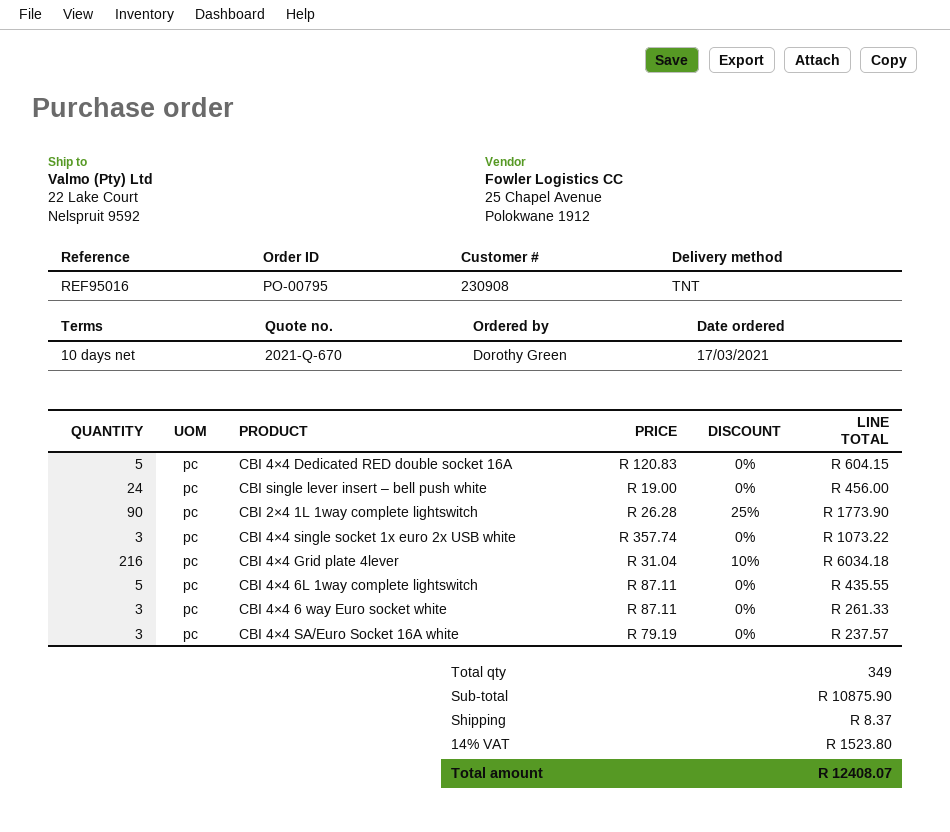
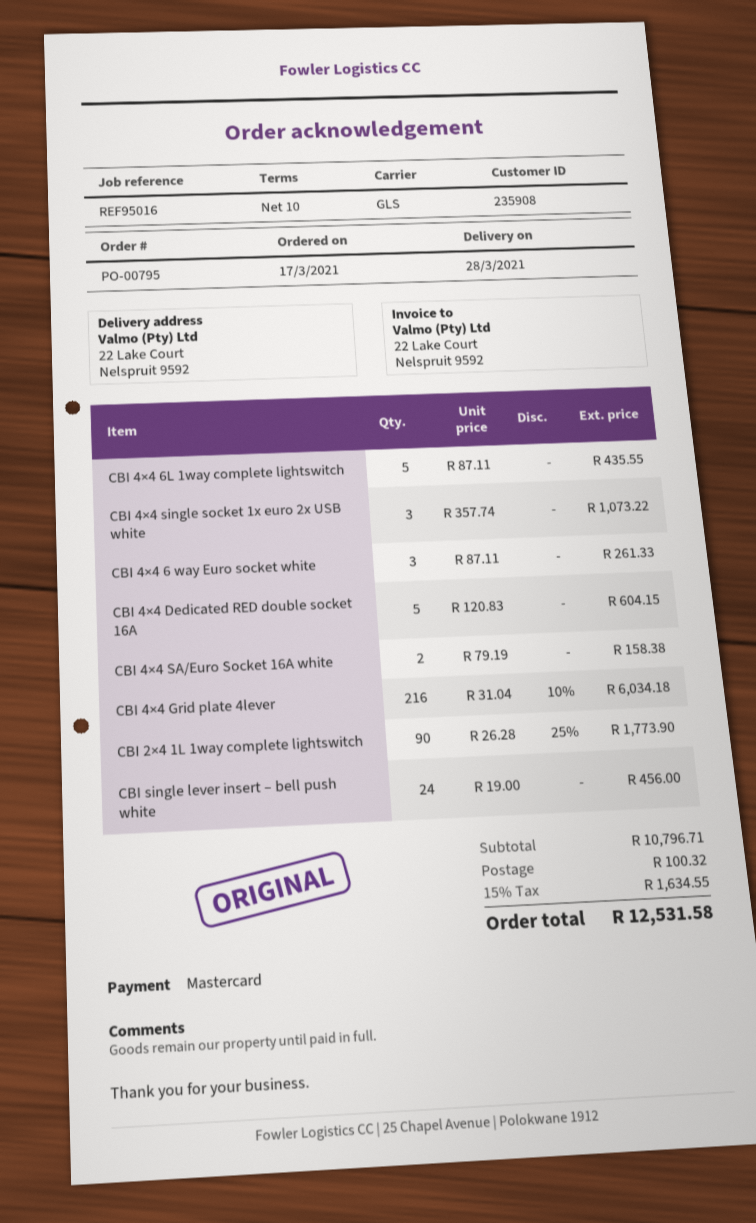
customer number: 230908 -> 235908
shipping method: TNT -> GLS
CBI 4×4 SA/Euro Socket 16A white: 3 x 79.19 = 237.57 -> 2 x 79.19 = 158.38
subtotal: 10875.90 -> 10796.71
shipping: 8.37 -> 100.32
tax: 14% = 1523.80 -> 15% = 1634.55
total: 12408.07 -> 12531.58

